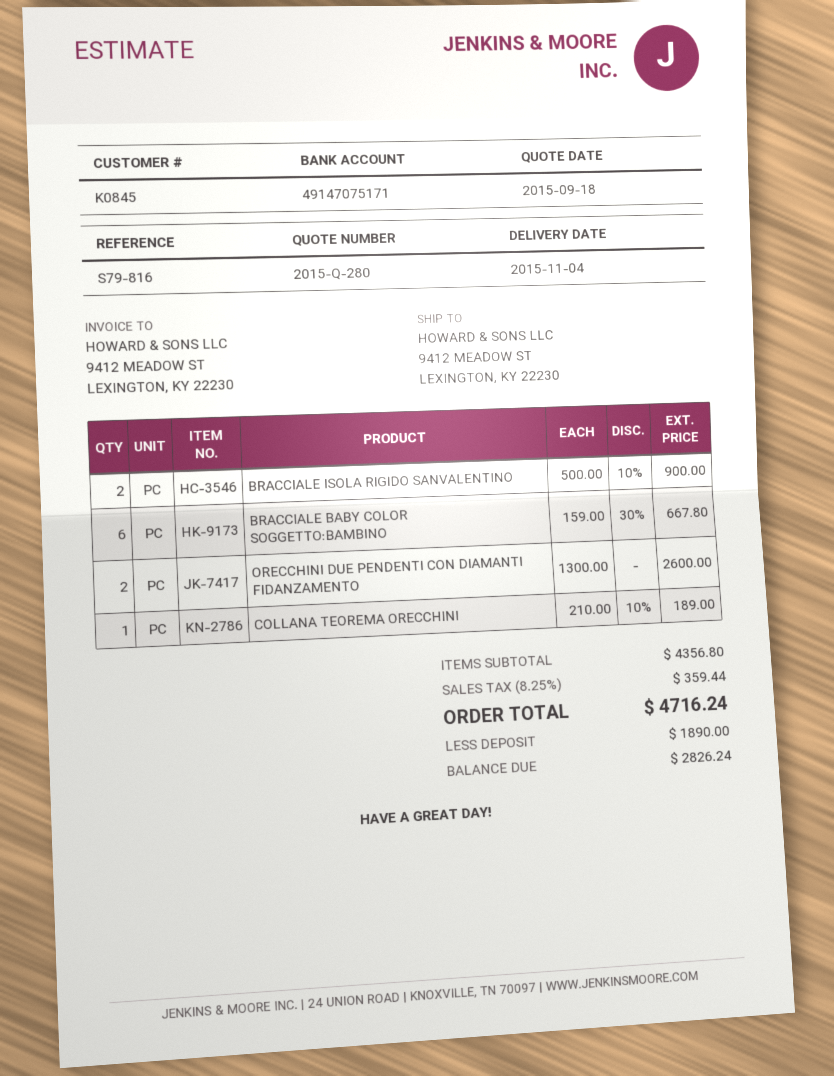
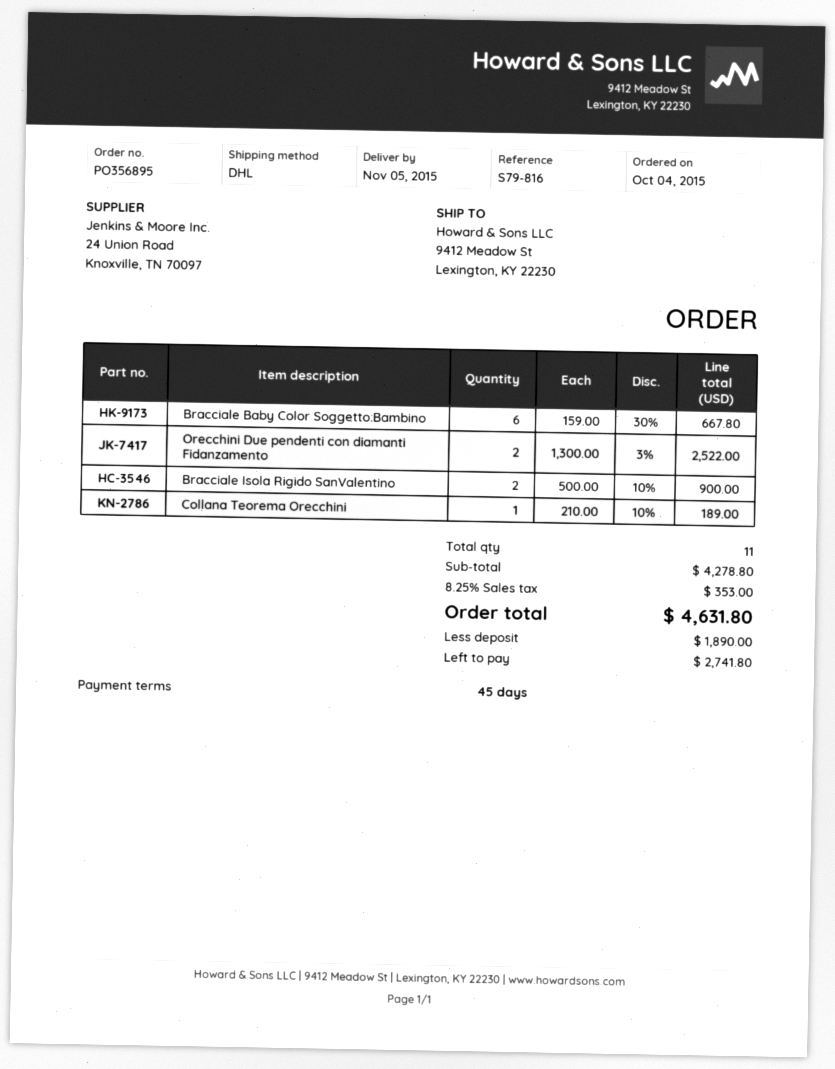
delivery date: 2015-11-04 -> 2015-11-05
ORECCHINI DUE PENDENTI CON DIAMANTI FIDANZAMENTO: 2 x 1300.00 = 2600.00 -> 2 x 1300.00 - 3% = 2522.00
subtotal: 4356.80 -> 4278.80
tax: 8.25% = 359.44 -> 8.25% = 353.00
total: 4716.24 -> 4631.80
balance: 2826.24 -> 2741.80

